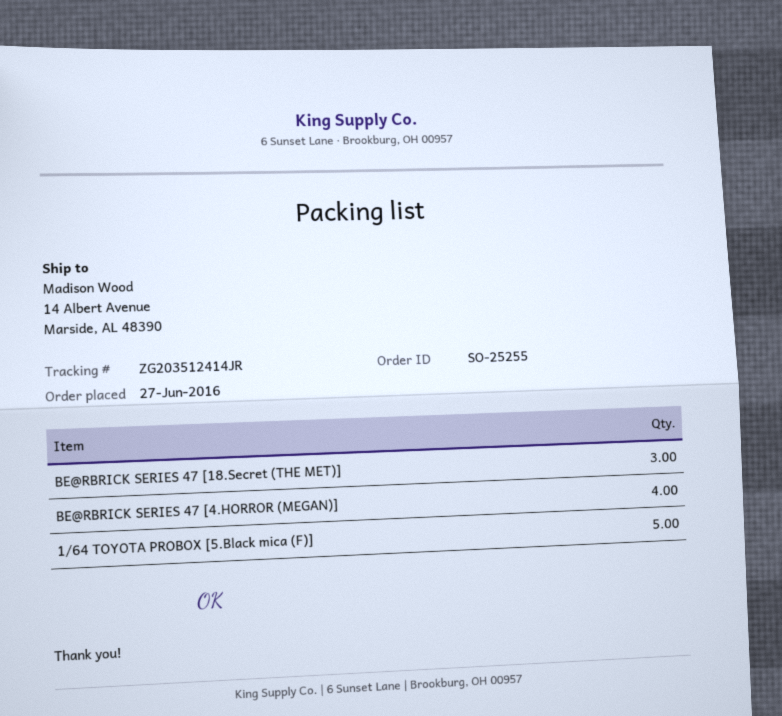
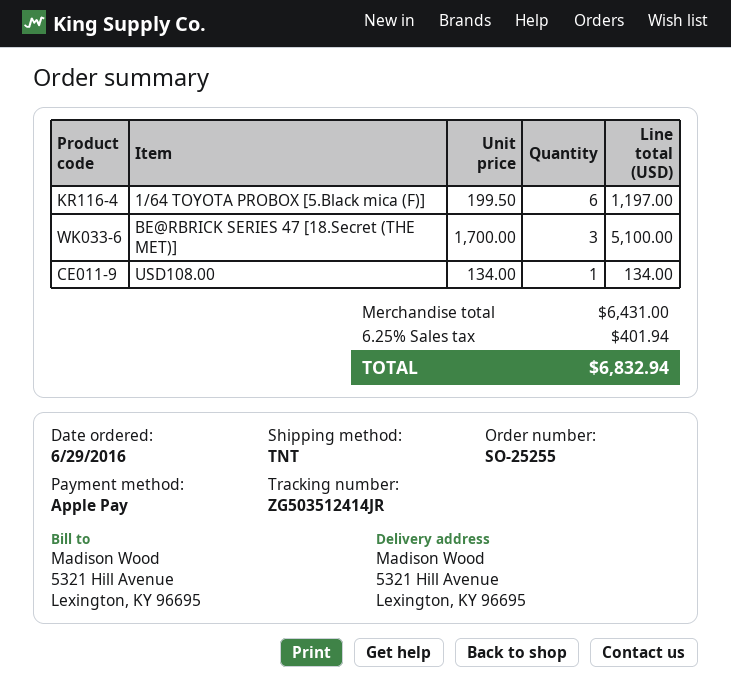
order date: 2016-06-27 -> 2016-06-29
tracking number: ZG203512414JR -> ZG503512414JR
ship to: 14 Albert Avenue, Marside, AL 48390 -> 5321 Hill Avenue, Lexington, KY 96695
BE@RBRICK SERIES 47 [4.HORROR (MEGAN)]: 4 -> none
1/64 TOYOTA PROBOX [5.Black mica (F)]: 5 -> 6
USD108.00: none -> 1

